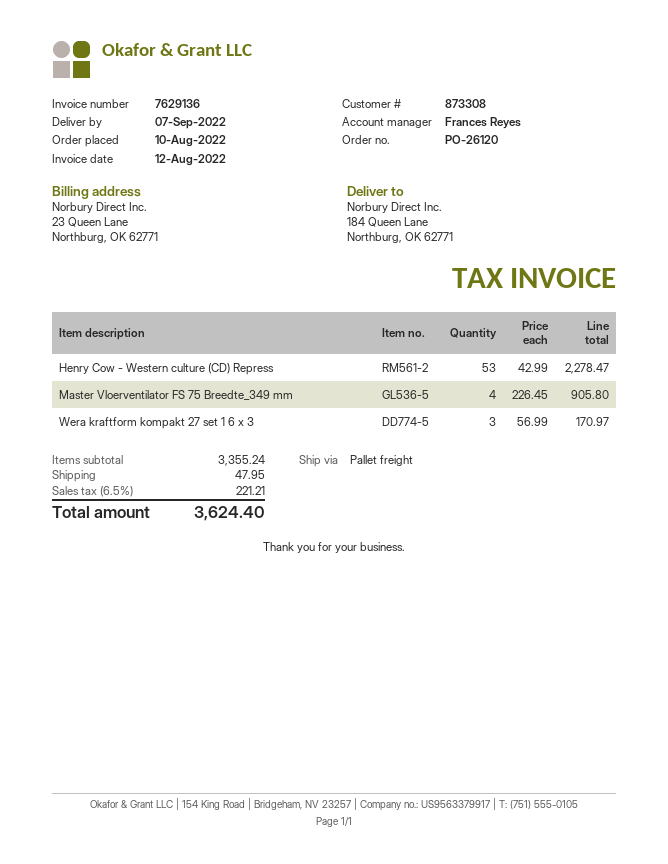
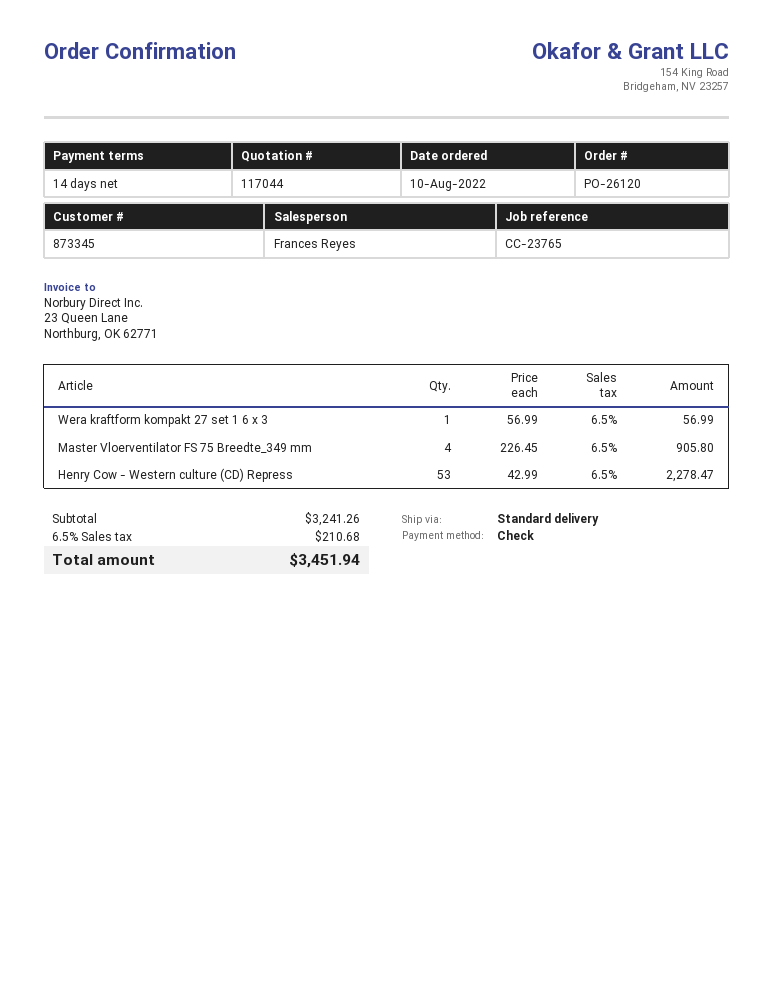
customer number: 873308 -> 873345
shipping method: pallet freight -> standard
Wera kraftform kompakt 27 set 1 6 x 3: 3 x 56.99 = 170.97 -> 1 x 56.99 = 56.99
subtotal: 3355.24 -> 3241.26
shipping: 47.95 -> none
tax: 6.5% = 221.21 -> 6.5% = 210.68
total: 3624.40 -> 3451.94

